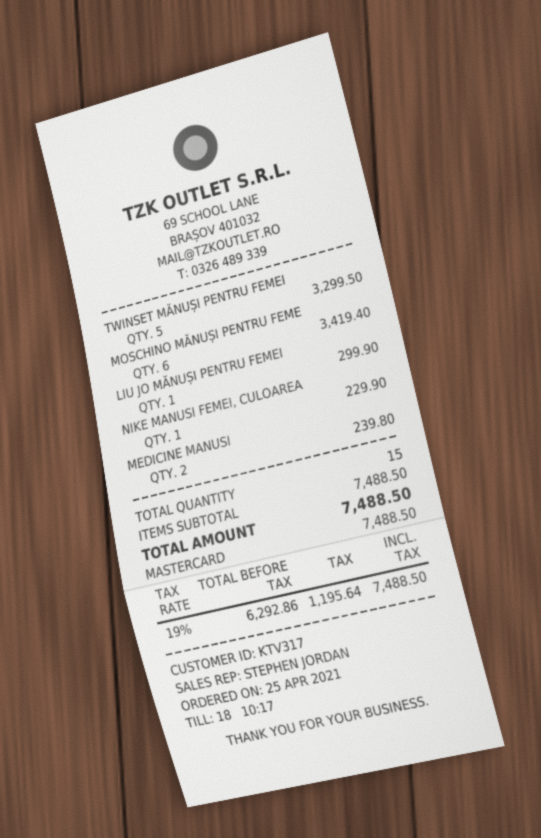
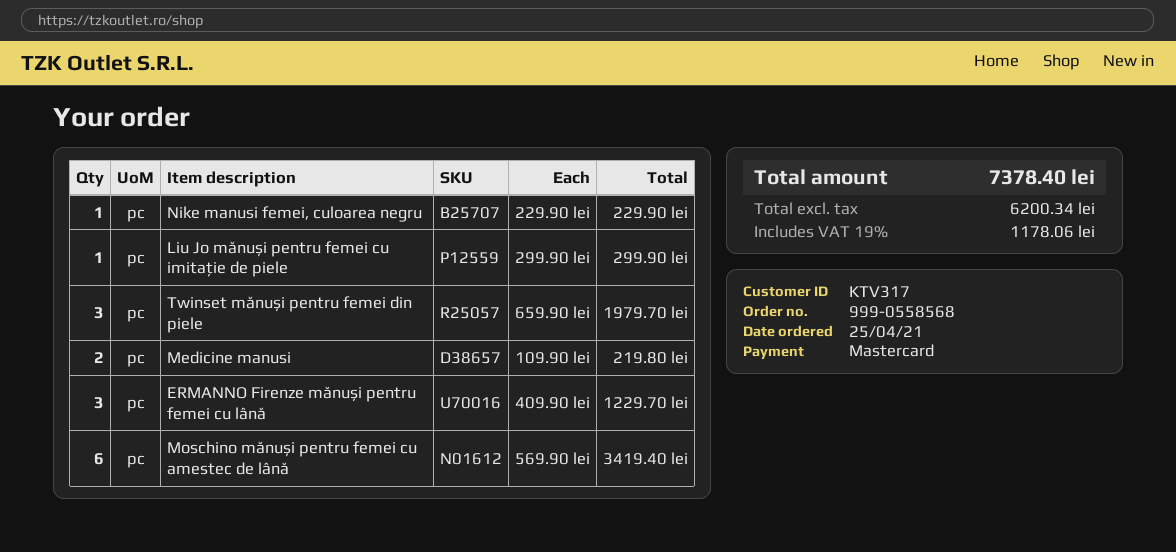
TWINSET MĂNUȘI PENTRU FEMEI: 5 for 3299.50 -> 3 for 1979.70
MEDICINE MANUSI: 2 for 239.80 -> 2 for 219.80
ERMANNO Firenze mănuși pentru femei cu lână: none -> 3 for 1229.70
net: 6292.86 -> 6200.34
tax: 19% = 1195.64 -> 19% = 1178.06
total: 7488.50 -> 7378.40

